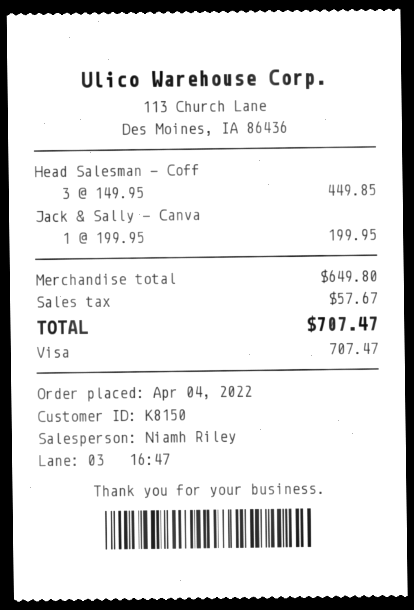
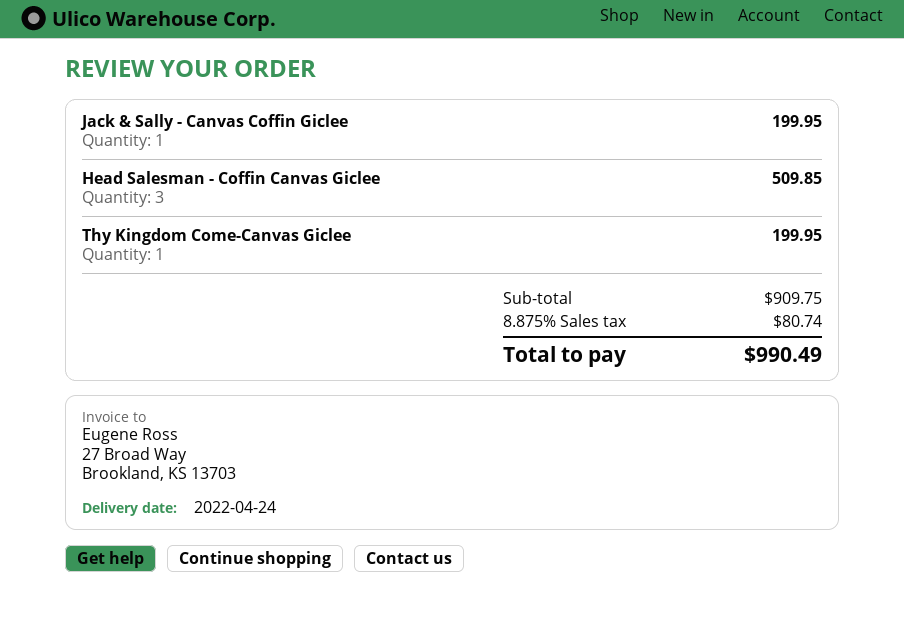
Head Salesman - Coff: 3 for 449.85 -> 3 for 509.85
Thy Kingdom Come-Canvas Giclee: none -> 1 for 199.95
subtotal: 649.80 -> 909.75
tax: 57.67 -> 80.74
total: 707.47 -> 990.49

